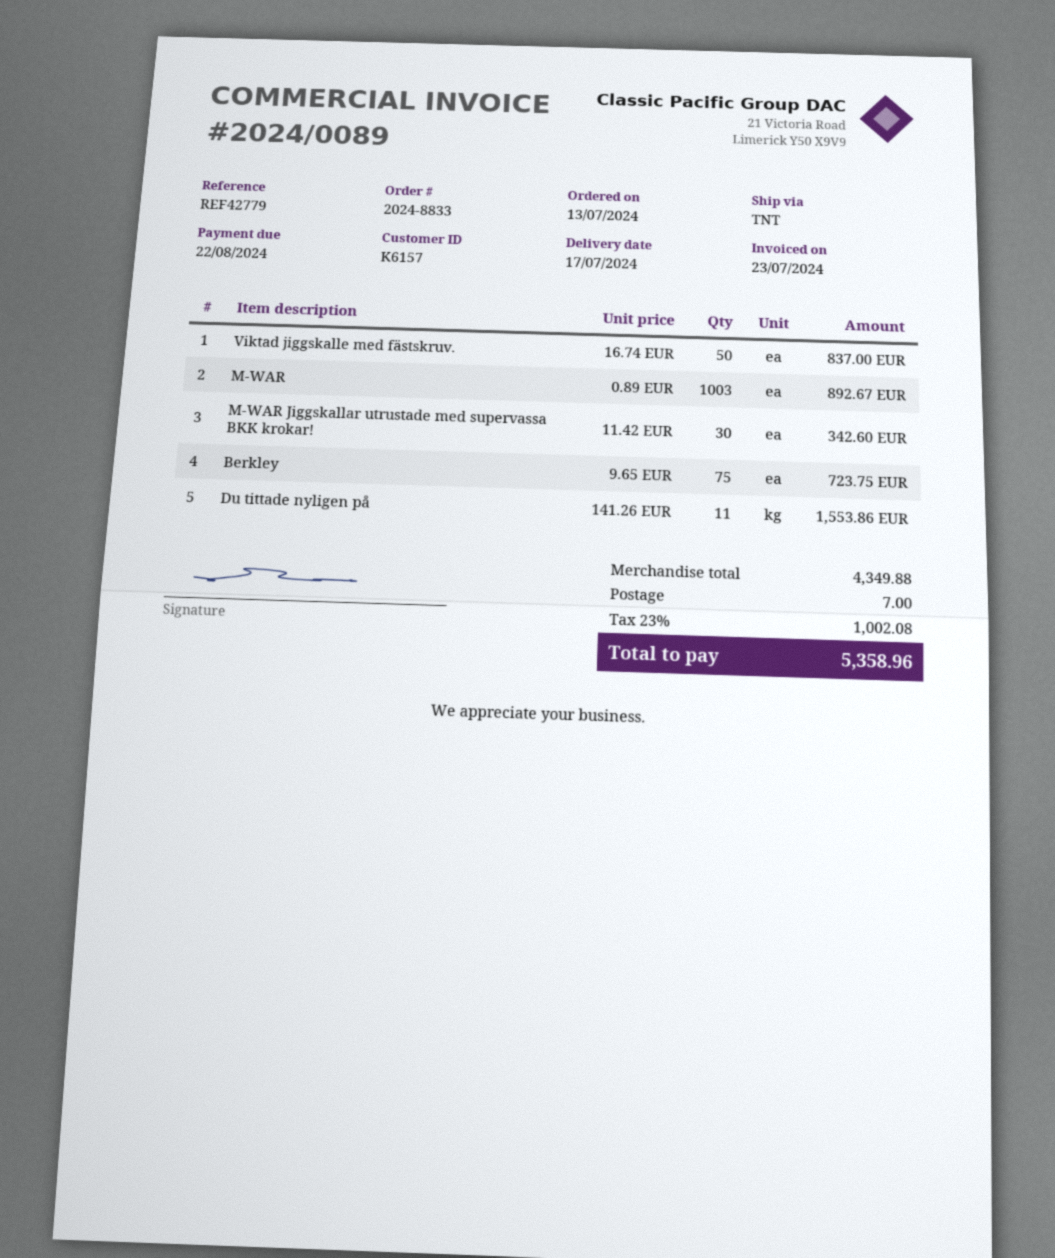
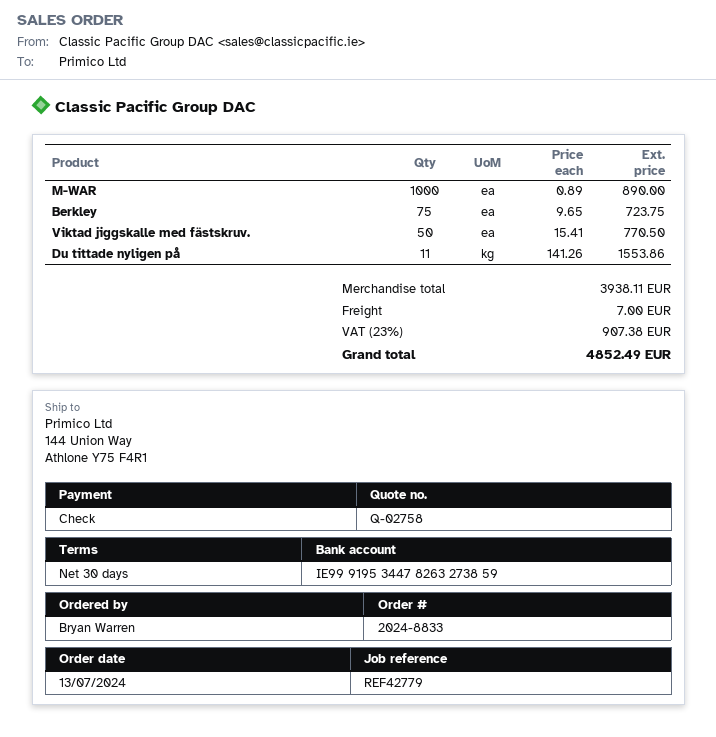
Viktad jiggskalle med fästskruv.: 50 x 16.74 = 837.00 -> 50 x 15.41 = 770.50
M-WAR: 1003 x 0.89 = 892.67 -> 1000 x 0.89 = 890.00
M-WAR Jiggskallar utrustade med supervassa BKK krokar!: 30 x 11.42 = 342.60 -> none
subtotal: 4349.88 -> 3938.11
tax: 23% = 1002.08 -> 23% = 907.38
total: 5358.96 -> 4852.49

